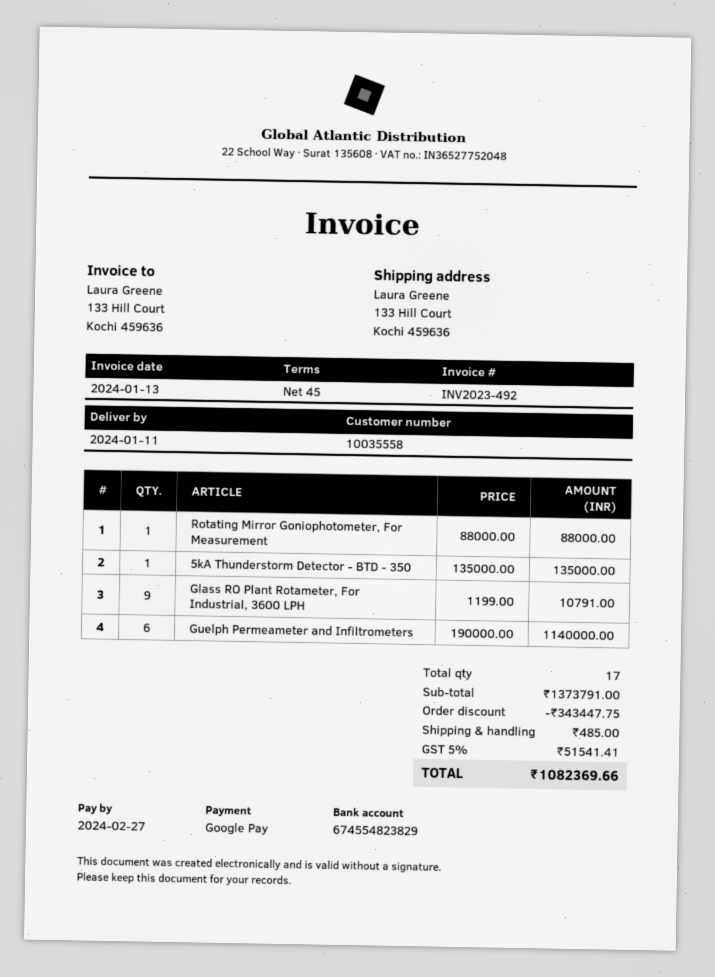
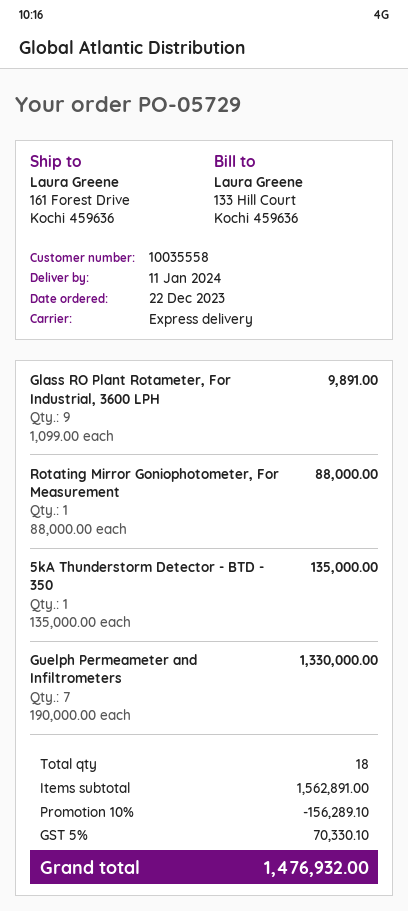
ship to: 133 Hill Court, Kochi 459636 -> 161 Forest Drive, Kochi 459636
Glass RO Plant Rotameter, For Industrial, 3600 LPH: 9 x 1199.00 = 10791.00 -> 9 x 1099.00 = 9891.00
Guelph Permeameter and Infiltrometers: 6 x 190000.00 = 1140000.00 -> 7 x 190000.00 = 1330000.00
total quantity: 17 -> 18
subtotal: 1373791.00 -> 1562891.00
discount: 343447.75 -> 156289.10
shipping: 485.00 -> none
tax: 5% = 51541.41 -> 5% = 70330.10
total: 1082369.66 -> 1476932.00

